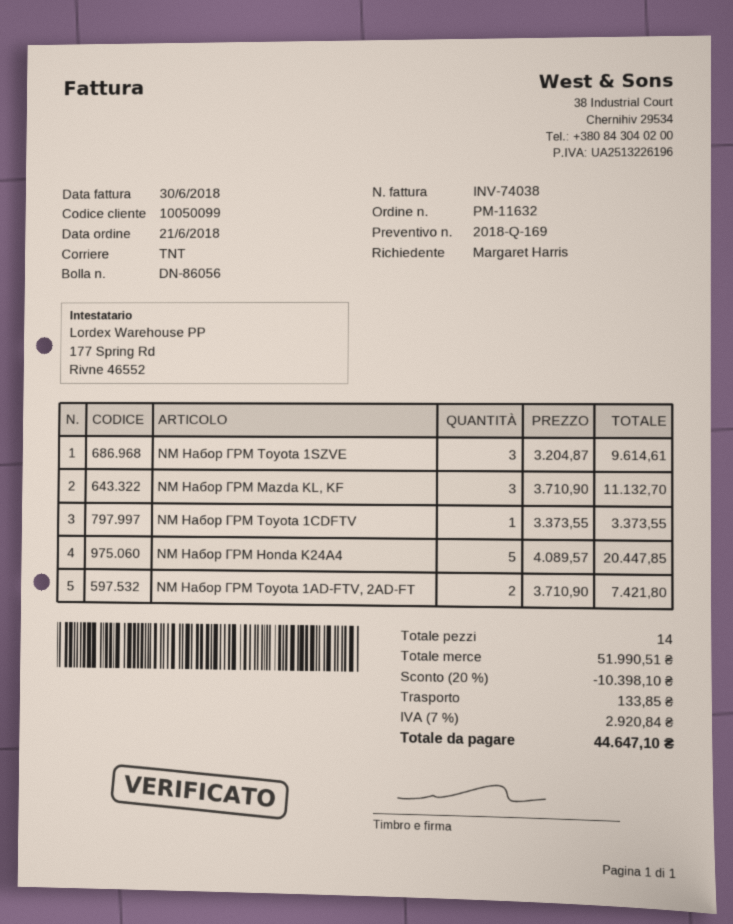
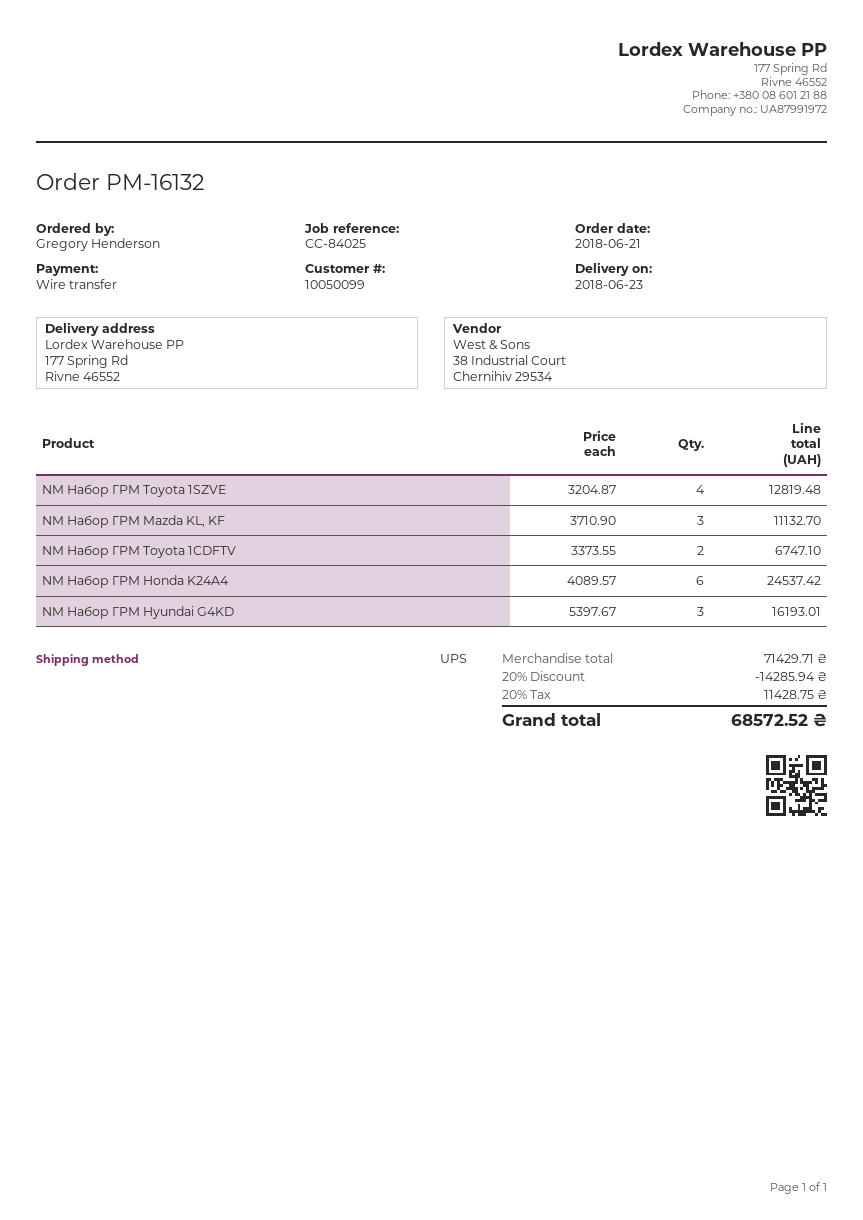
order number: PM-11632 -> PM-16132
ordered by: Margaret Harris -> Gregory Henderson
shipping method: TNT -> UPS
NM Набор ГРМ Toyota 1SZVE: 3 x 3204.87 = 9614.61 -> 4 x 3204.87 = 12819.48
NM Набор ГРМ Toyota 1CDFTV: 1 x 3373.55 = 3373.55 -> 2 x 3373.55 = 6747.10
NM Набор ГРМ Honda K24A4: 5 x 4089.57 = 20447.85 -> 6 x 4089.57 = 24537.42
NM Набор ГРМ Toyota 1AD-FTV, 2AD-FT: 2 x 3710.90 = 7421.80 -> none
NM Набор ГРМ Hyundai G4KD: none -> 3 x 5397.67 = 16193.01
subtotal: 51990.51 -> 71429.71
discount: 20% = 10398.10 -> 20% = 14285.94
shipping: 133.85 -> none
tax: 7% = 2920.84 -> 20% = 11428.75
total: 44647.10 -> 68572.52

